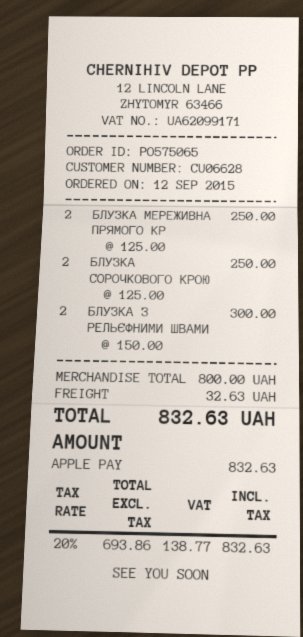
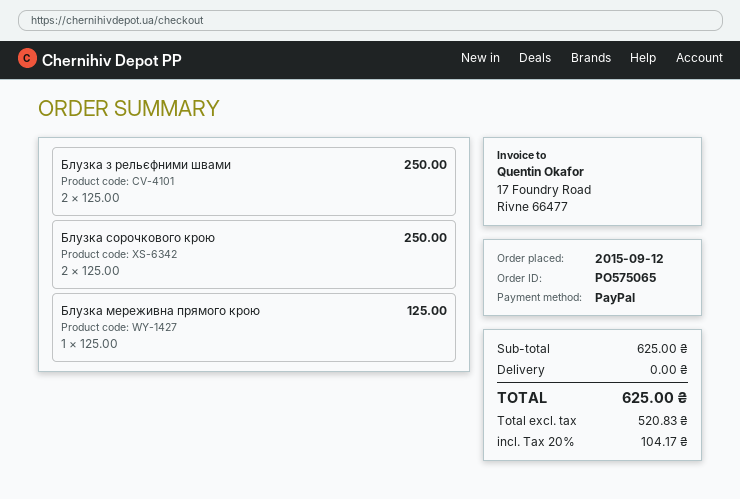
payment method: Apple Pay -> PayPal
БЛУЗКА МЕРЕЖИВНА ПРЯМОГО КР: 2 x 125.00 = 250.00 -> 1 x 125.00 = 125.00
БЛУЗКА З РЕЛЬЄФНИМИ ШВАМИ: 2 x 150.00 = 300.00 -> 2 x 125.00 = 250.00
subtotal: 800.00 -> 625.00
shipping: 32.63 -> 0.00
net: 693.86 -> 520.83
tax: 20% = 138.77 -> 20% = 104.17
total: 832.63 -> 625.00

